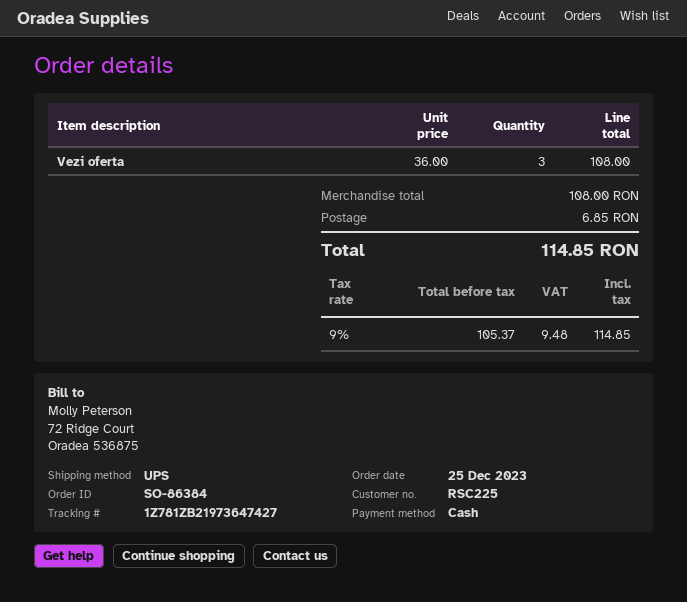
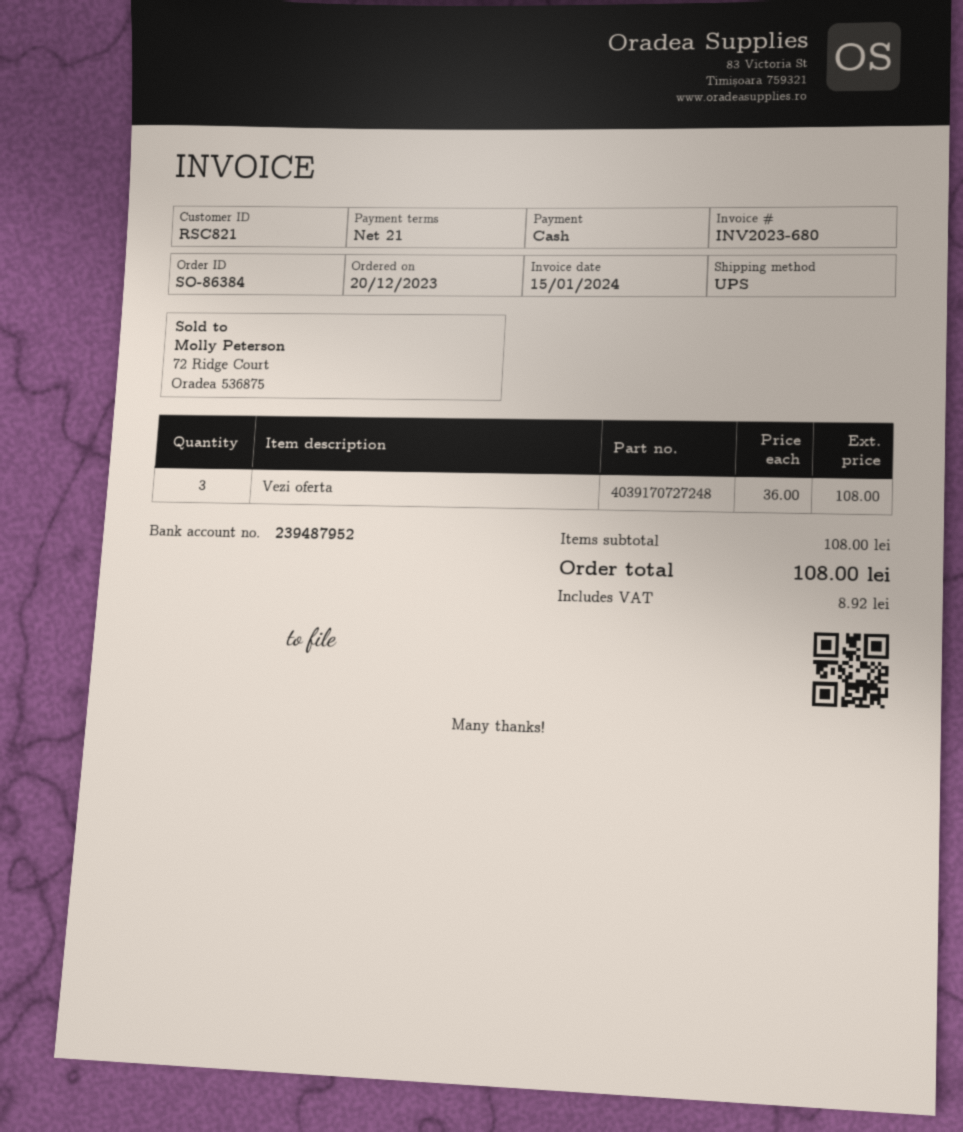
order date: 2023-12-25 -> 2023-12-20
customer number: RSC225 -> RSC821
shipping: 6.85 -> none
tax: 9.48 -> 8.92
total: 114.85 -> 108.00

